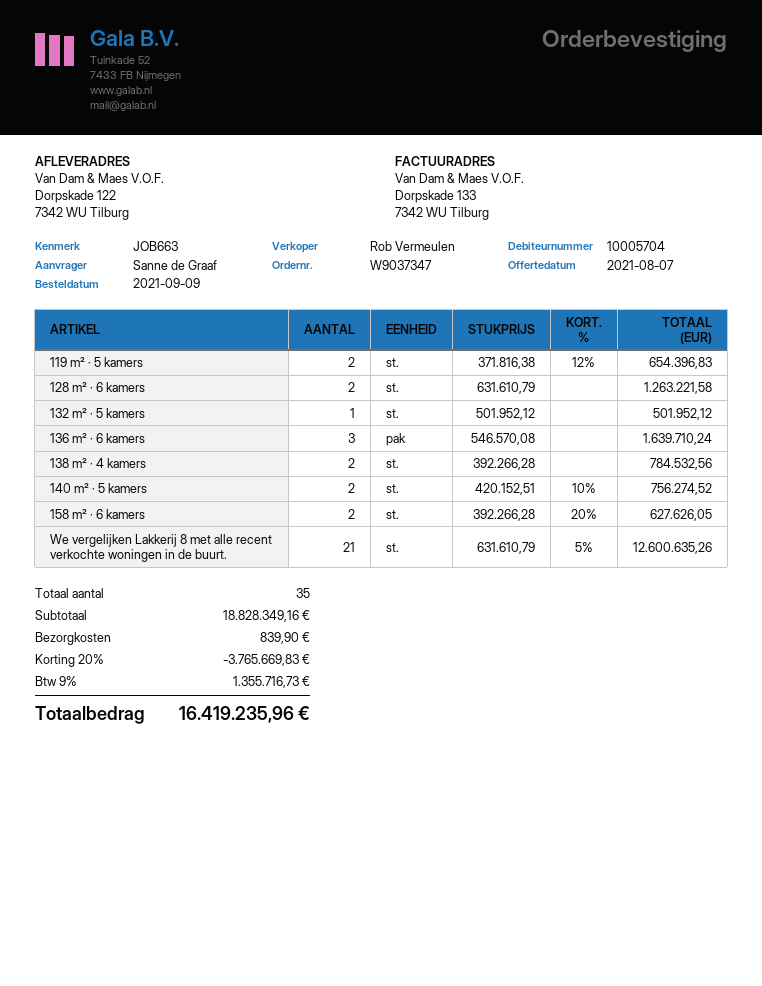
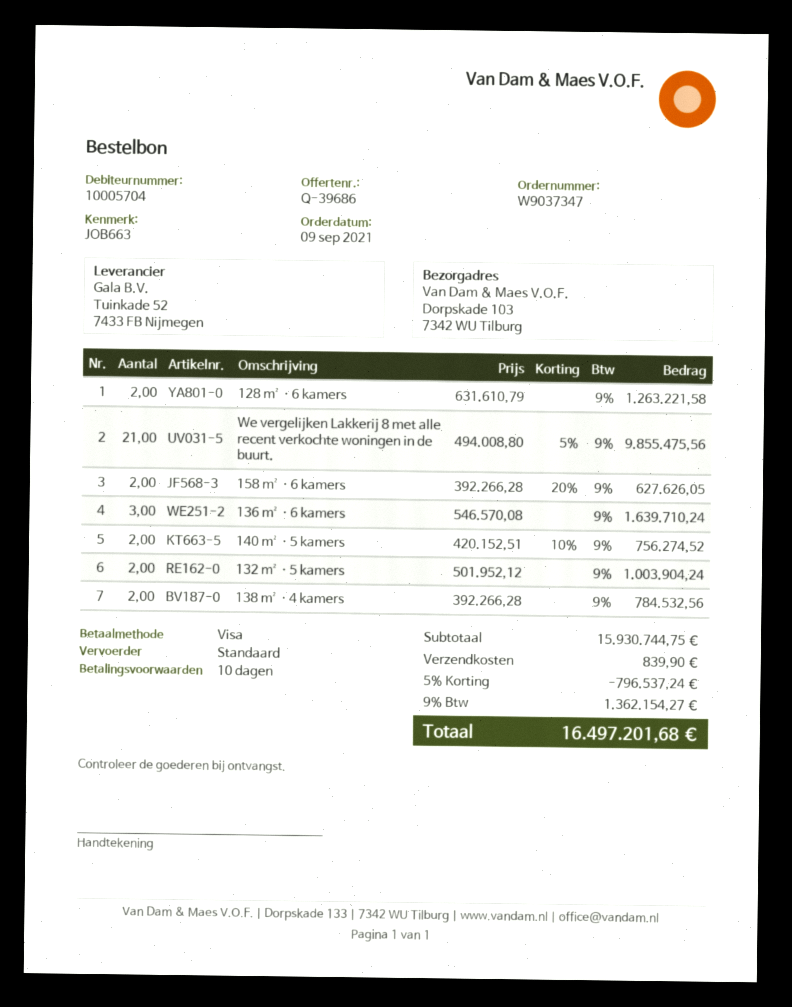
ship to: Dorpskade 122, 7342 WU Tilburg -> Dorpskade 103, 7342 WU Tilburg
119 m² · 5 kamers: 2 x 371816.38 - 12% = 654396.83 -> none
132 m² · 5 kamers: 1 x 501952.12 = 501952.12 -> 2 x 501952.12 = 1003904.24
We vergelijken Lakkerij 8 met alle recent verkochte woningen in de buurt.: 21 x 631610.79 - 5% = 12600635.26 -> 21 x 494008.80 - 5% = 9855475.56
subtotal: 18828349.16 -> 15930744.75
discount: 20% = 3765669.83 -> 5% = 796537.24
tax: 9% = 1355716.73 -> 9% = 1362154.27
total: 16419235.96 -> 16497201.68

